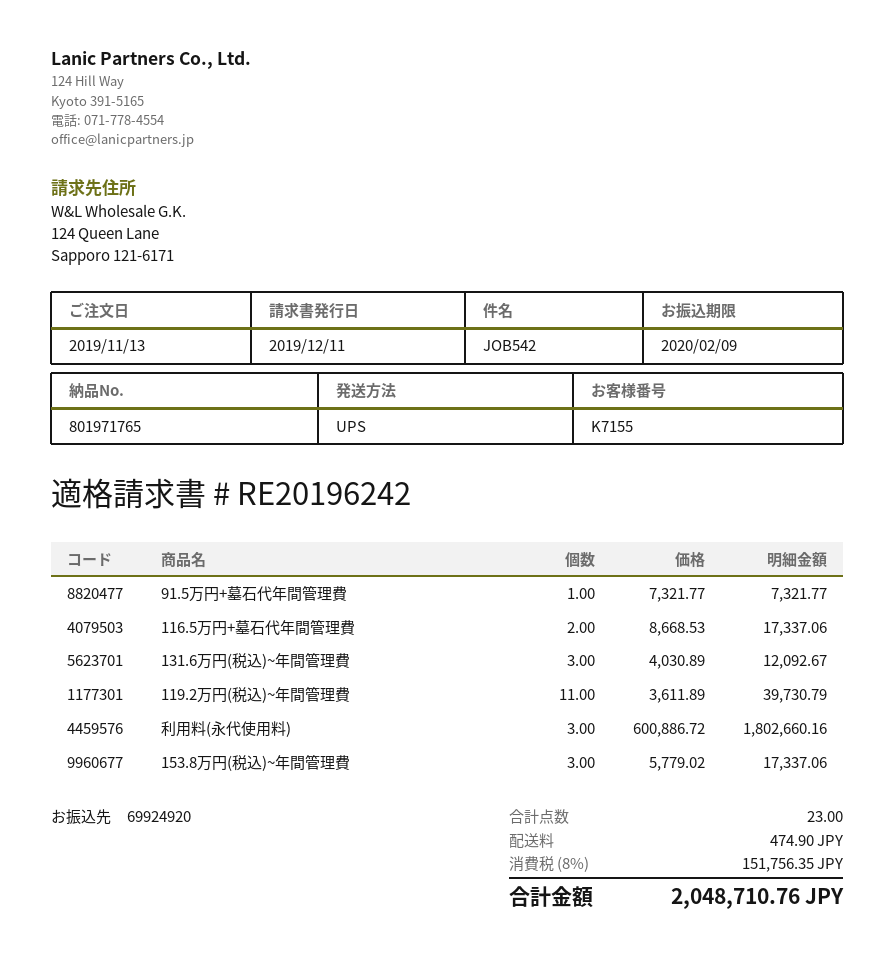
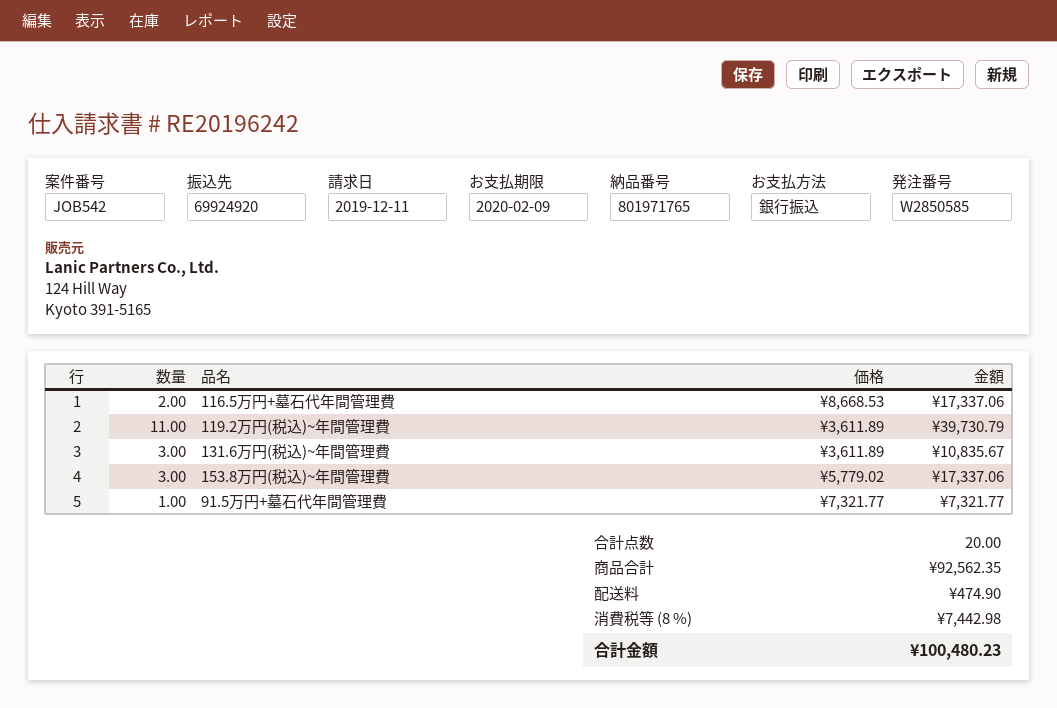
131.6万円(税込)~年間管理費: 3 x 4030.89 = 12092.67 -> 3 x 3611.89 = 10835.67
利用料(永代使用料): 3 x 600886.72 = 1802660.16 -> none
total quantity: 23 -> 20
tax: 8% = 151756.35 -> 8% = 7442.98
total: 2048710.76 -> 100480.23

